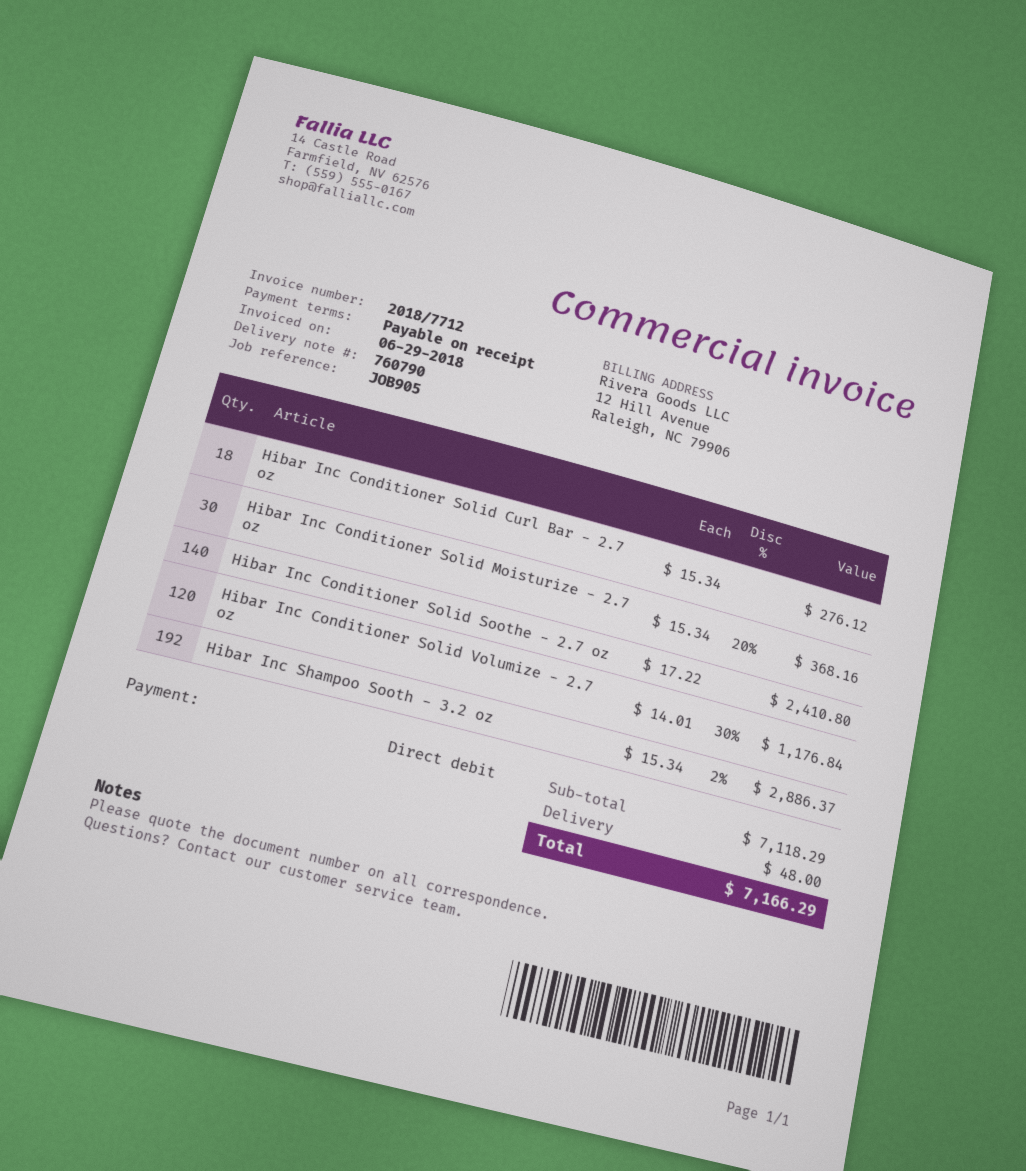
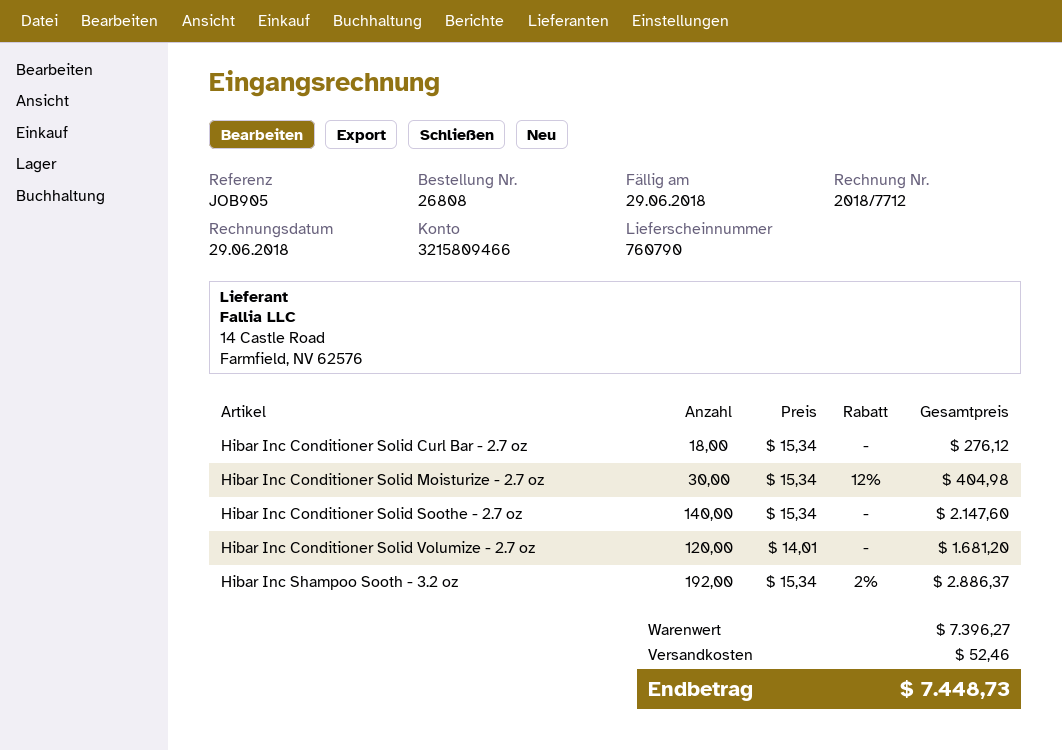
Hibar Inc Conditioner Solid Moisturize - 2.7 oz: 30 x 15.34 - 20% = 368.16 -> 30 x 15.34 - 12% = 404.98
Hibar Inc Conditioner Solid Soothe - 2.7 oz: 140 x 17.22 = 2410.80 -> 140 x 15.34 = 2147.60
Hibar Inc Conditioner Solid Volumize - 2.7 oz: 120 x 14.01 - 30% = 1176.84 -> 120 x 14.01 = 1681.20
subtotal: 7118.29 -> 7396.27
shipping: 48.00 -> 52.46
total: 7166.29 -> 7448.73

